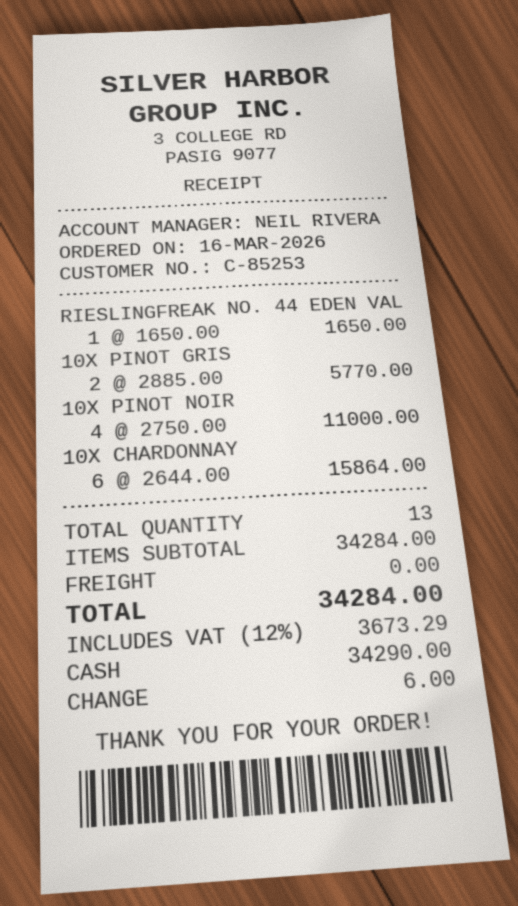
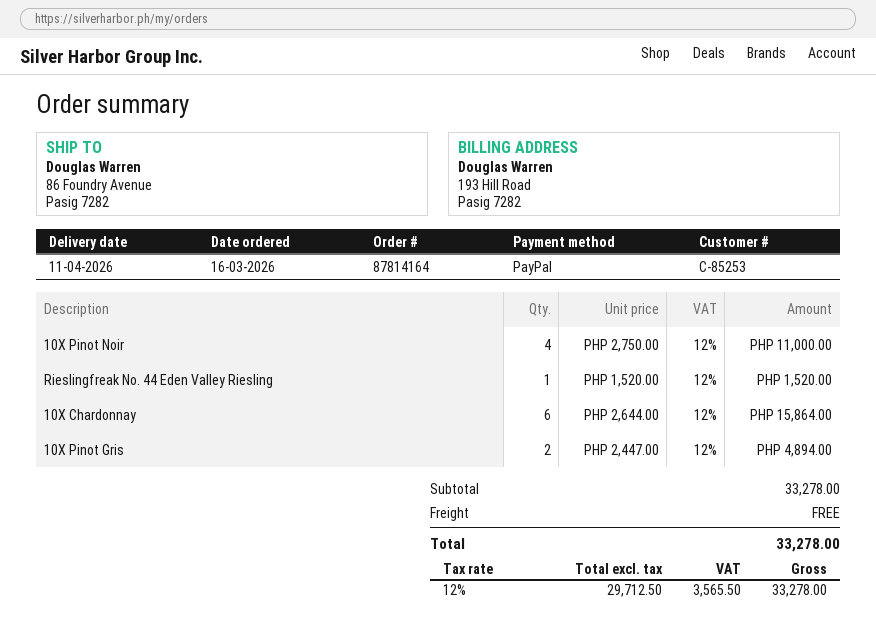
payment method: cash -> PayPal
RIESLINGFREAK NO. 44 EDEN VAL: 1 x 1650.00 = 1650.00 -> 1 x 1520.00 = 1520.00
10X PINOT GRIS: 2 x 2885.00 = 5770.00 -> 2 x 2447.00 = 4894.00
subtotal: 34284.00 -> 33278.00
tax: 12% = 3673.29 -> 12% = 3565.50
total: 34284.00 -> 33278.00

